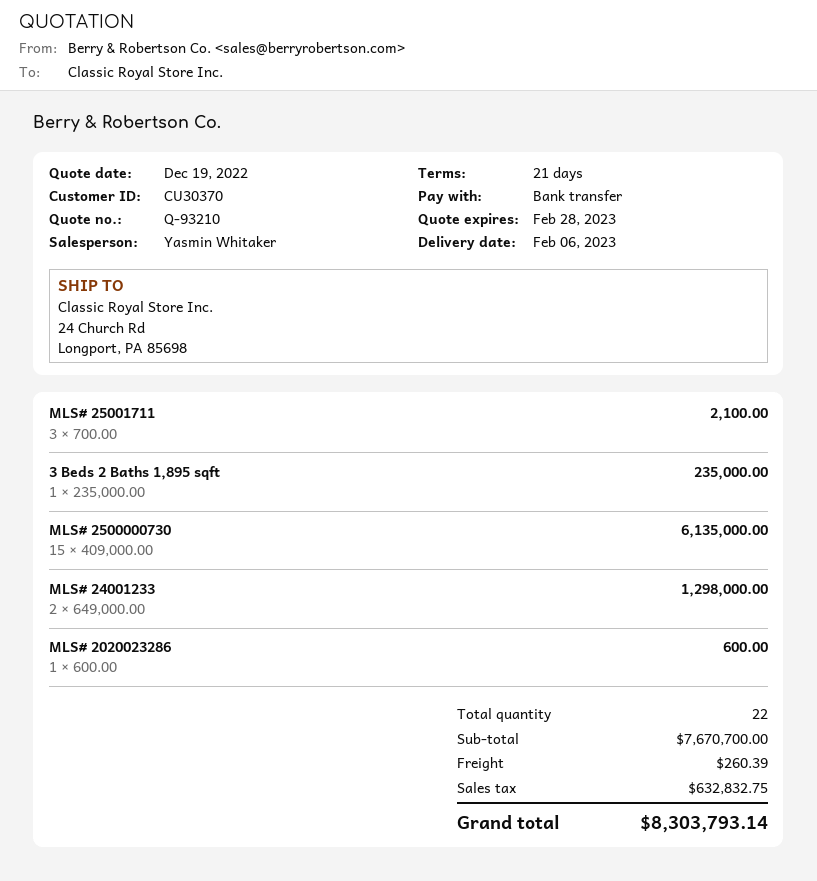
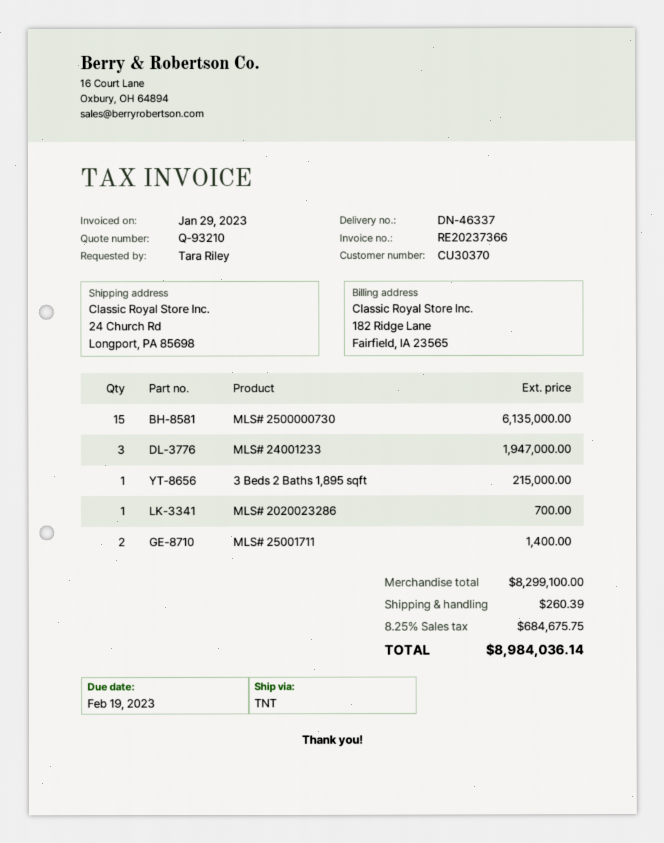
MLS# 25001711: 3 for 2100.00 -> 2 for 1400.00
3 Beds 2 Baths 1,895 sqft: 1 for 235000.00 -> 1 for 215000.00
MLS# 24001233: 2 for 1298000.00 -> 3 for 1947000.00
MLS# 2020023286: 1 for 600.00 -> 1 for 700.00
subtotal: 7670700.00 -> 8299100.00
tax: 632832.75 -> 684675.75
total: 8303793.14 -> 8984036.14

